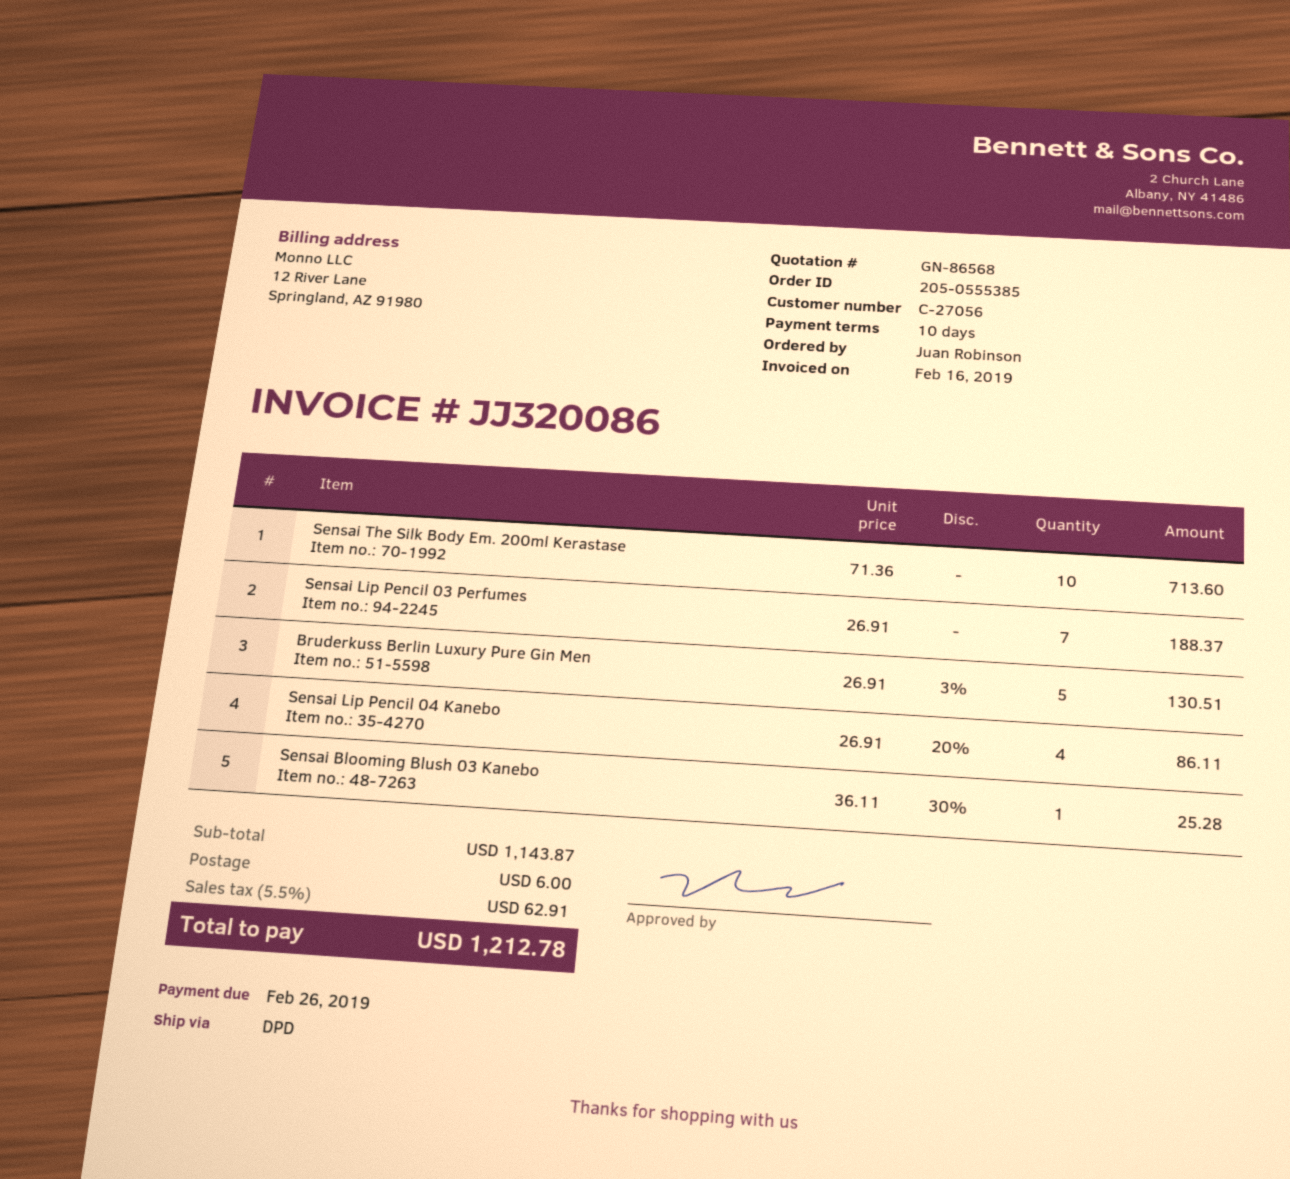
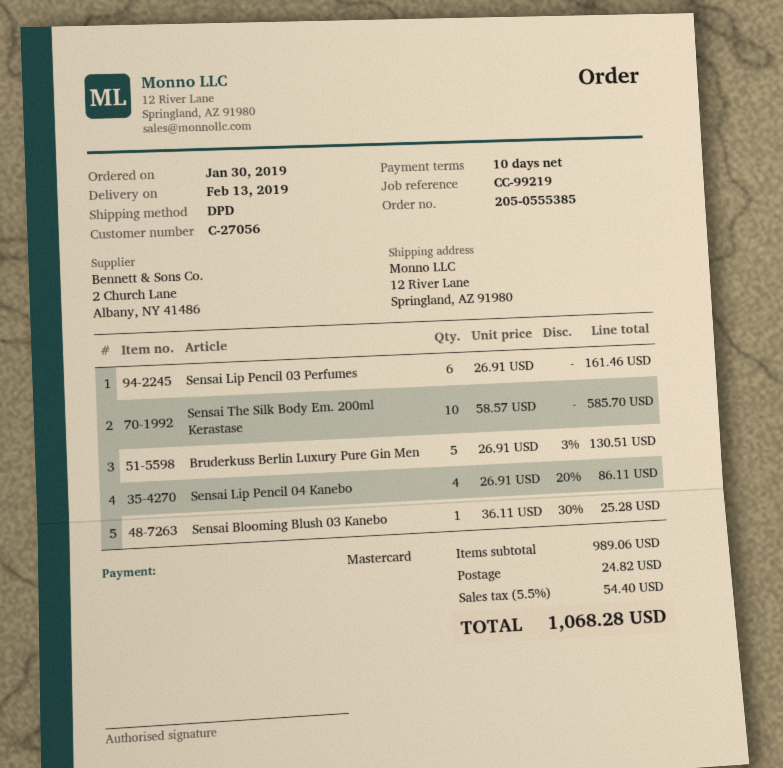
Sensai The Silk Body Em. 200ml Kerastase: 10 x 71.36 = 713.60 -> 10 x 58.57 = 585.70
Sensai Lip Pencil 03 Perfumes: 7 x 26.91 = 188.37 -> 6 x 26.91 = 161.46
subtotal: 1143.87 -> 989.06
shipping: 6.00 -> 24.82
tax: 5.5% = 62.91 -> 5.5% = 54.40
total: 1212.78 -> 1068.28

